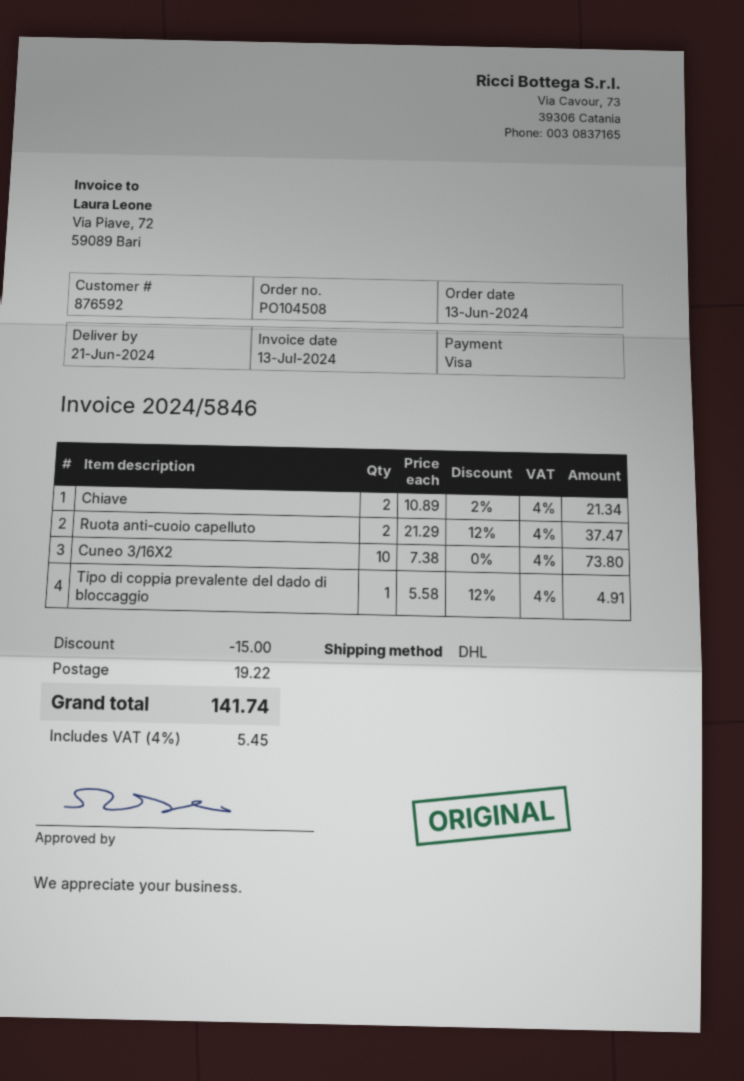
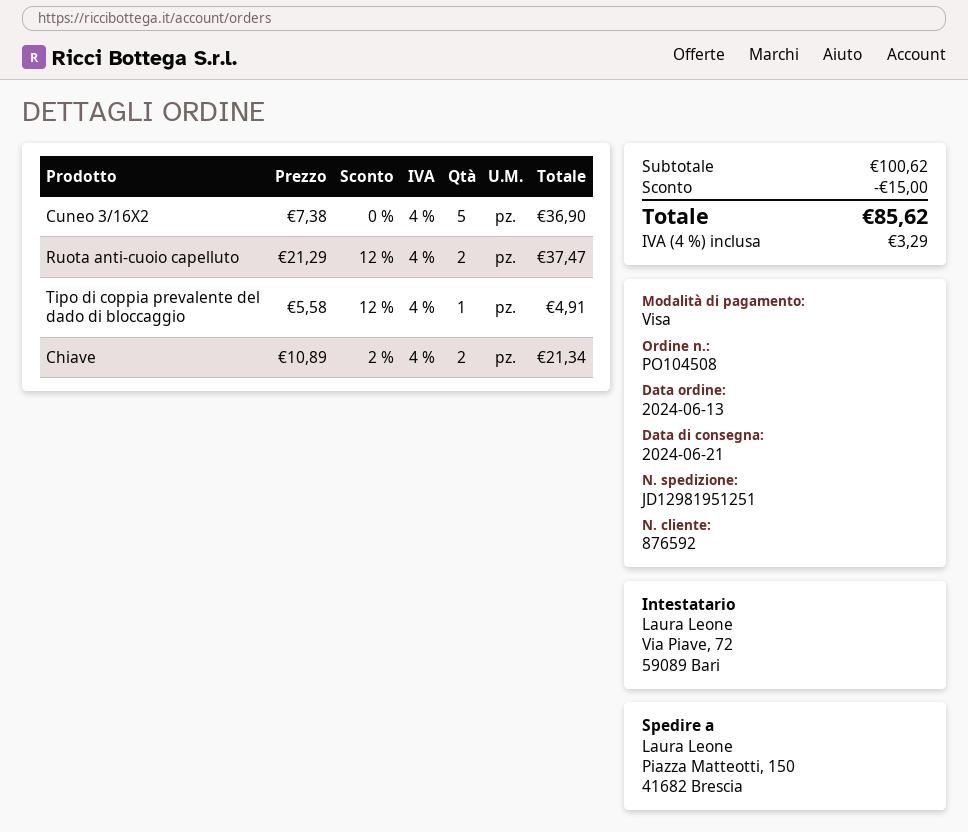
Cuneo 3/16X2: 10 x 7.38 = 73.80 -> 5 x 7.38 = 36.90
shipping: 19.22 -> none
tax: 4% = 5.45 -> 4% = 3.29
total: 141.74 -> 85.62

